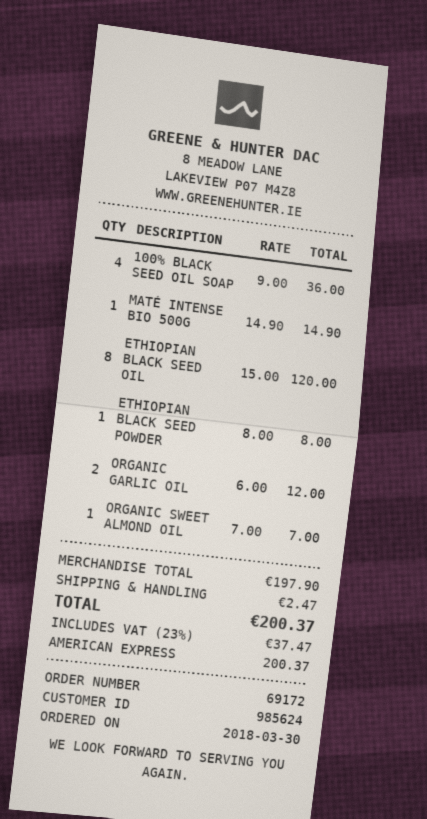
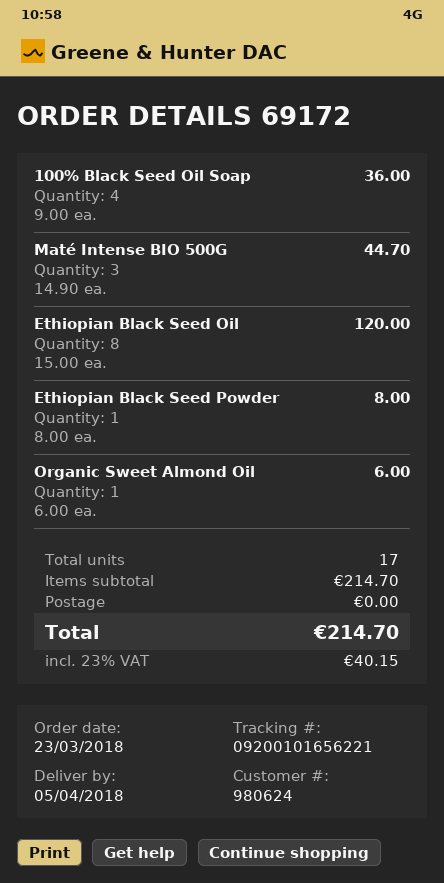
order date: 2018-03-30 -> 2018-03-23
customer number: 985624 -> 980624
MATÉ INTENSE BIO 500G: 1 x 14.90 = 14.90 -> 3 x 14.90 = 44.70
ORGANIC GARLIC OIL: 2 x 6.00 = 12.00 -> none
ORGANIC SWEET ALMOND OIL: 1 x 7.00 = 7.00 -> 1 x 6.00 = 6.00
subtotal: 197.90 -> 214.70
shipping: 2.47 -> 0.00
tax: 23% = 37.47 -> 23% = 40.15
total: 200.37 -> 214.70

